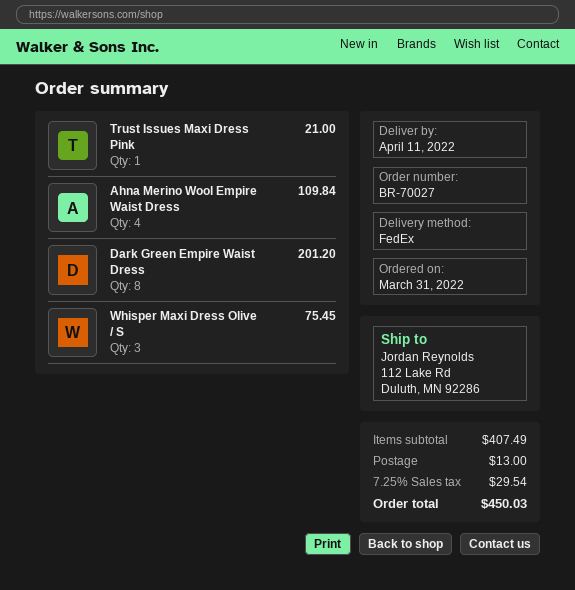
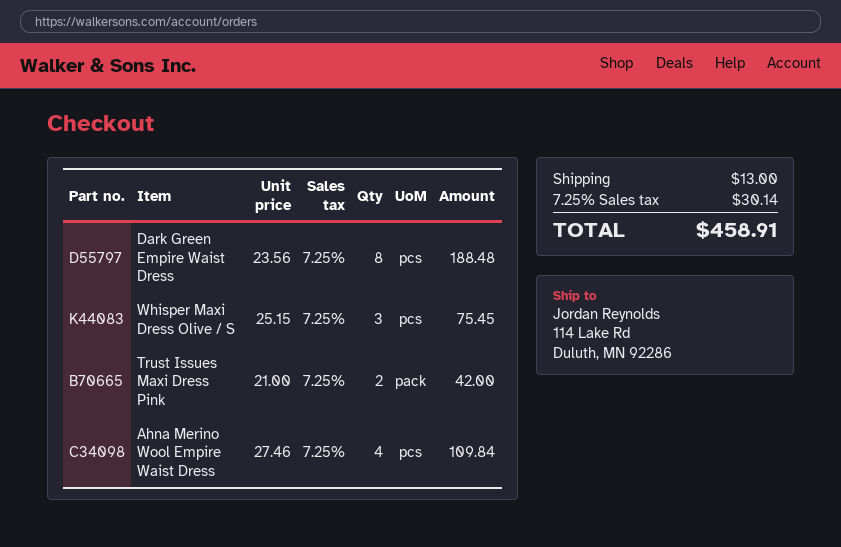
ship to: 112 Lake Rd, Duluth, MN 92286 -> 114 Lake Rd, Duluth, MN 92286
Trust Issues Maxi Dress Pink: 1 for 21.00 -> 2 for 42.00
Dark Green Empire Waist Dress: 8 for 201.20 -> 8 for 188.48
tax: 7.25% = 29.54 -> 7.25% = 30.14
total: 450.03 -> 458.91

